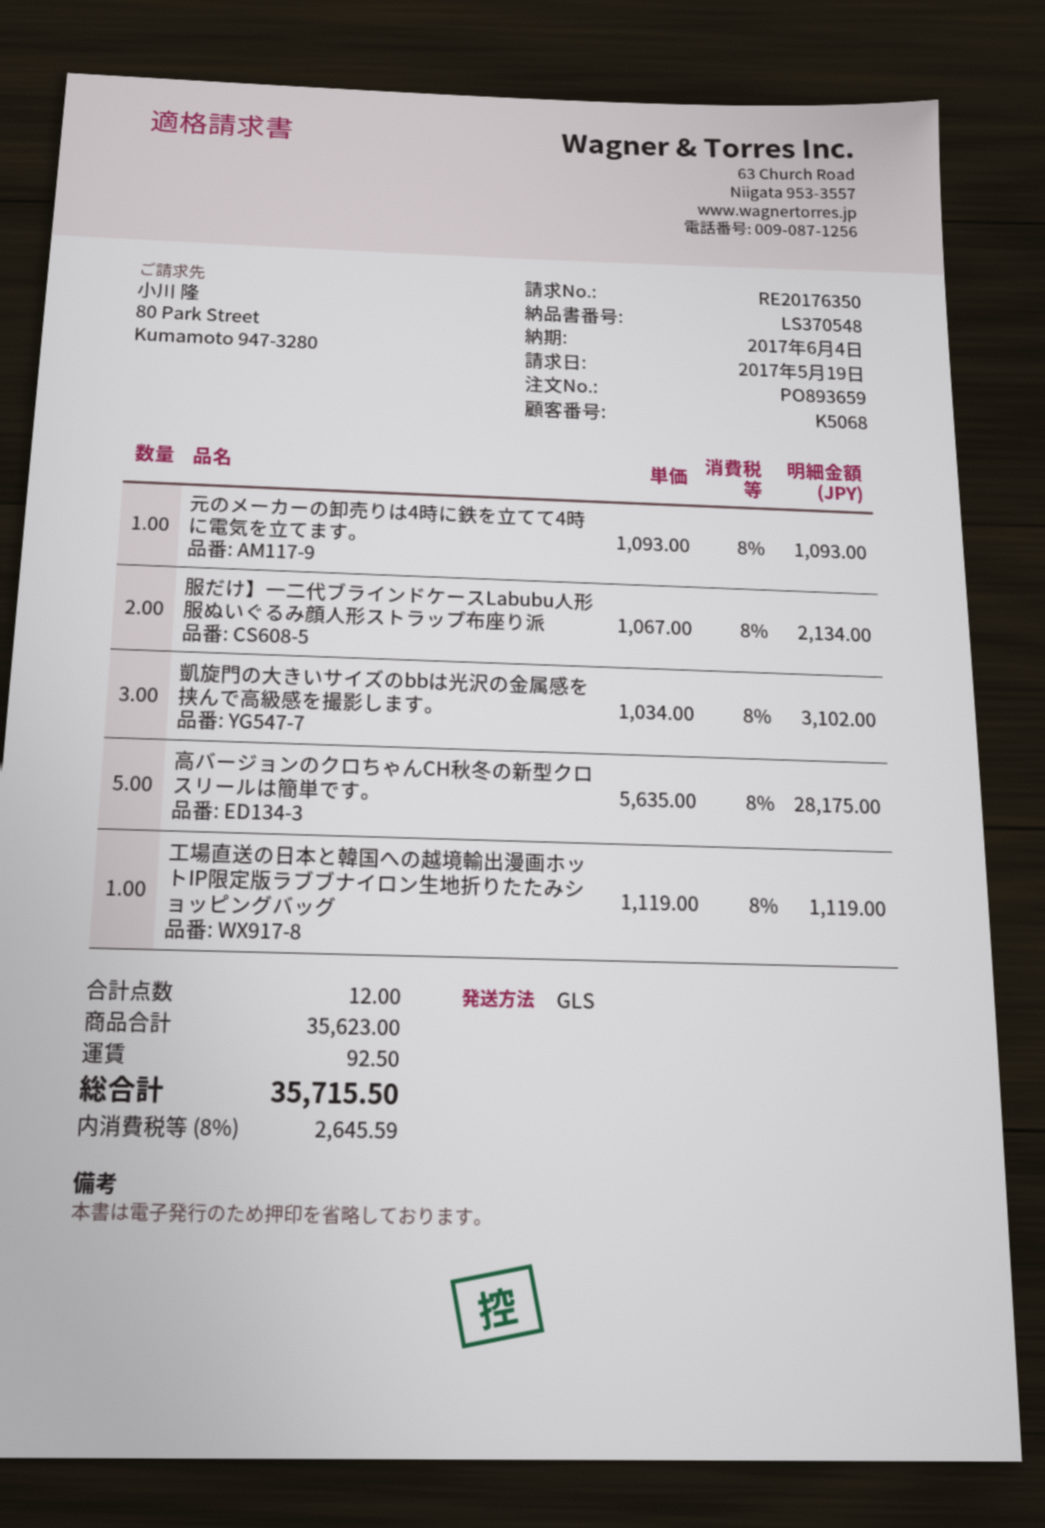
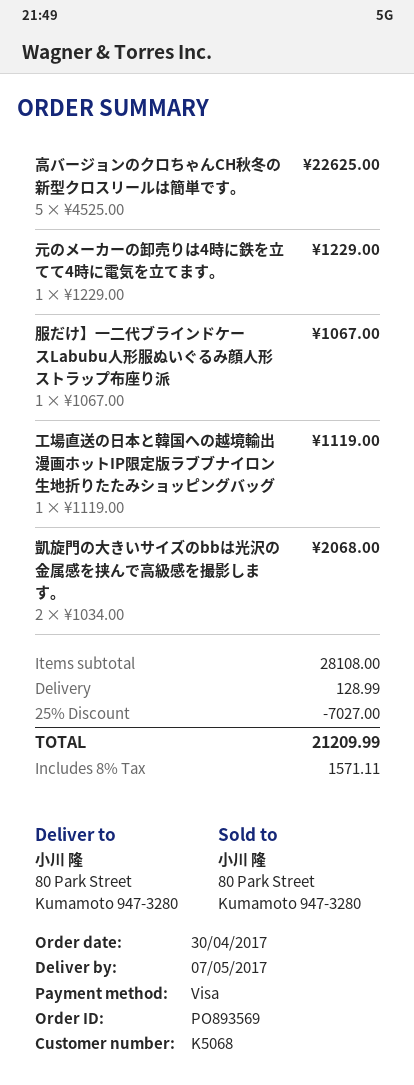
order number: PO893659 -> PO893569
delivery date: 2017-06-04 -> 2017-05-07
元のメーカーの卸売りは4時に鉄を立てて4時に電気を立てます。: 1 x 1093.00 = 1093.00 -> 1 x 1229.00 = 1229.00
服だけ】一二代ブラインドケースLabubu人形服ぬいぐるみ顔人形ストラップ布座り派: 2 x 1067.00 = 2134.00 -> 1 x 1067.00 = 1067.00
凱旋門の大きいサイズのbbは光沢の金属感を挟んで高級感を撮影します。: 3 x 1034.00 = 3102.00 -> 2 x 1034.00 = 2068.00
高バージョンのクロちゃんCH秋冬の新型クロスリールは簡単です。: 5 x 5635.00 = 28175.00 -> 5 x 4525.00 = 22625.00
subtotal: 35623.00 -> 28108.00
discount: none -> 25% = 7027.00
shipping: 92.50 -> 128.99
tax: 8% = 2645.59 -> 8% = 1571.11
total: 35715.50 -> 21209.99

